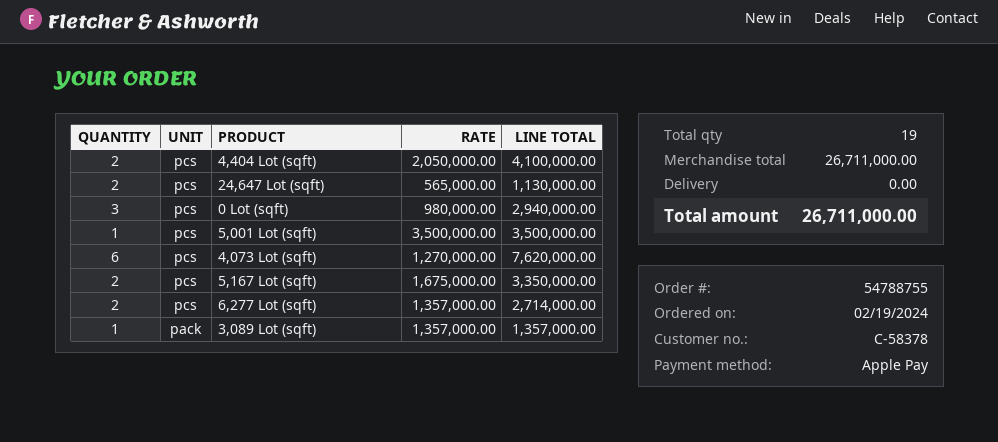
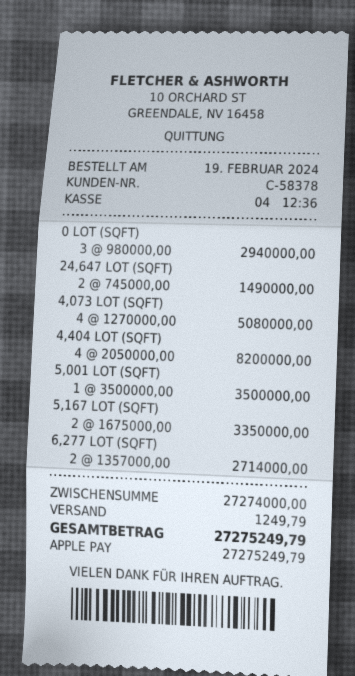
4,404 Lot (sqft): 2 x 2050000.00 = 4100000.00 -> 4 x 2050000.00 = 8200000.00
24,647 Lot (sqft): 2 x 565000.00 = 1130000.00 -> 2 x 745000.00 = 1490000.00
4,073 Lot (sqft): 6 x 1270000.00 = 7620000.00 -> 4 x 1270000.00 = 5080000.00
3,089 Lot (sqft): 1 x 1357000.00 = 1357000.00 -> none
subtotal: 26711000.00 -> 27274000.00
shipping: 0.00 -> 1249.79
total: 26711000.00 -> 27275249.79

